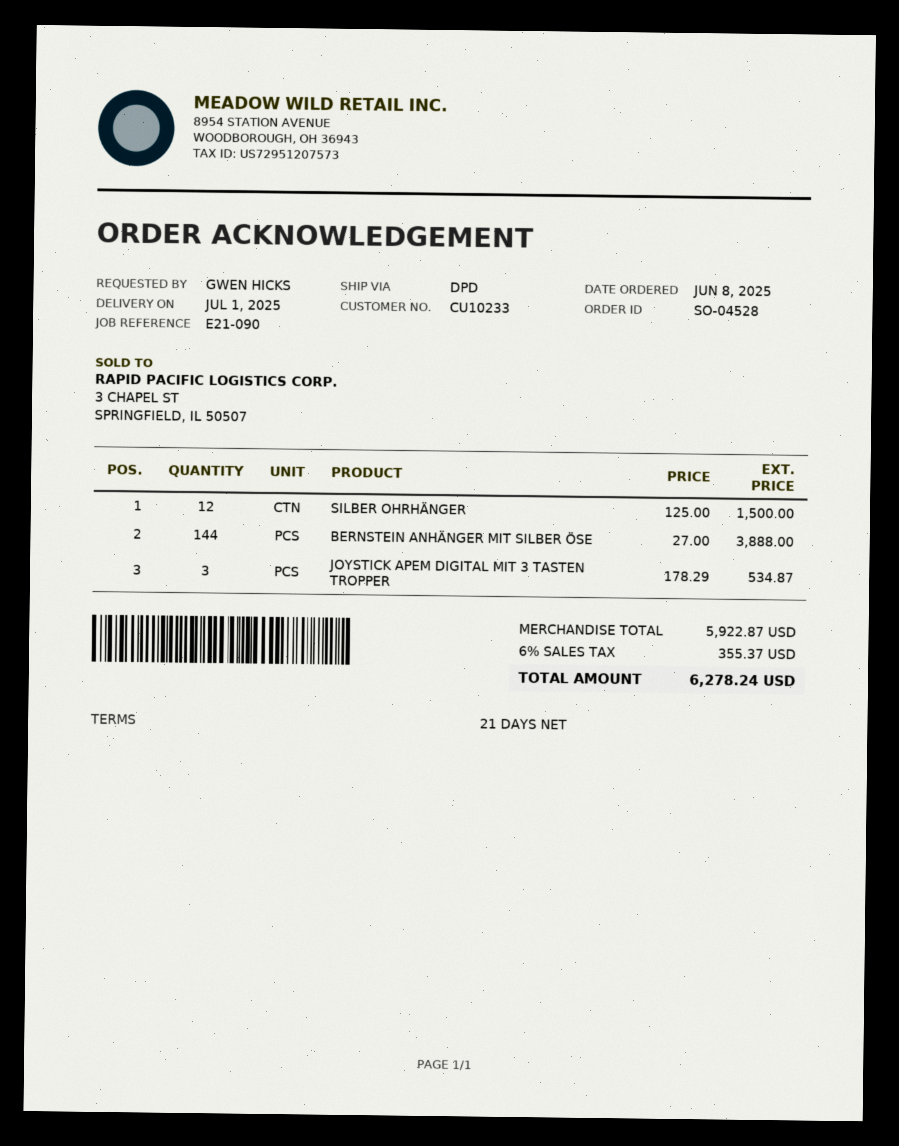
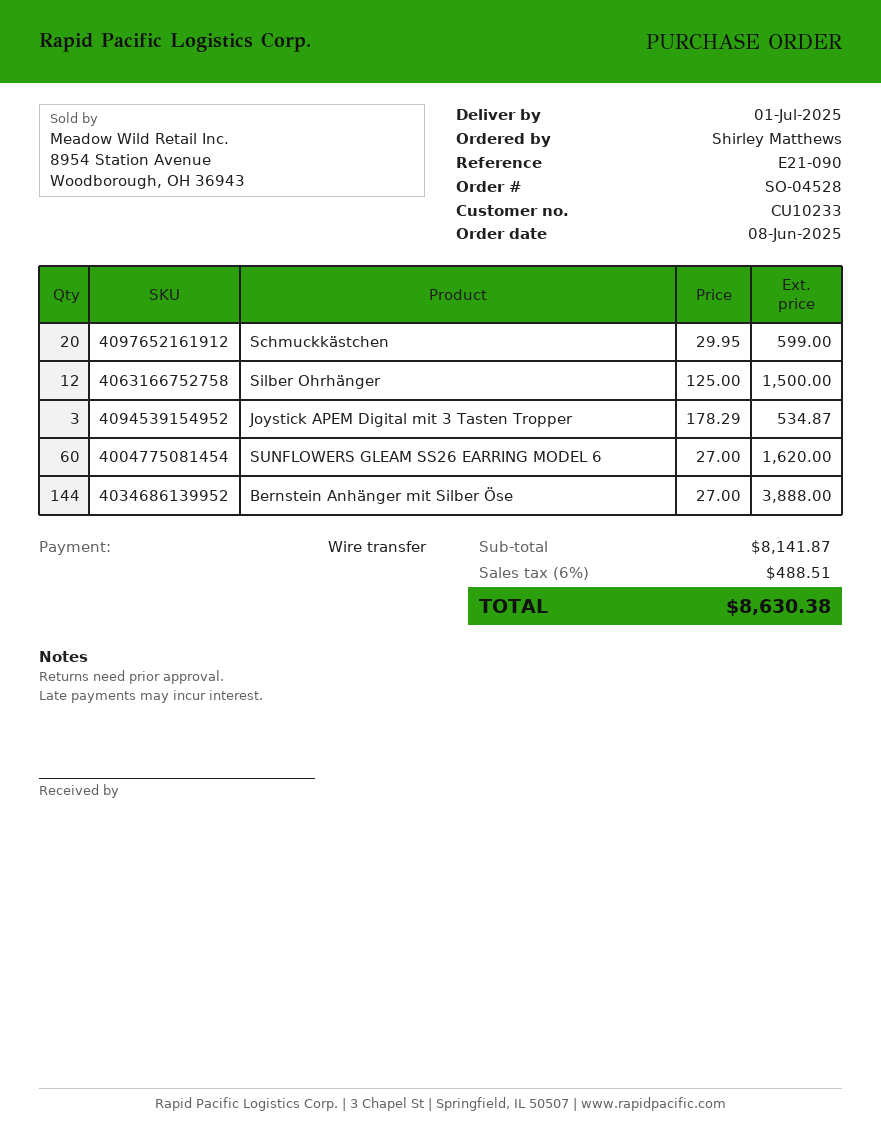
ordered by: GWEN HICKS -> Shirley Matthews
Schmuckkästchen: none -> 20 x 29.95 = 599.00
SUNFLOWERS GLEAM SS26 EARRING MODEL 6: none -> 60 x 27.00 = 1620.00
subtotal: 5922.87 -> 8141.87
tax: 6% = 355.37 -> 6% = 488.51
total: 6278.24 -> 8630.38

